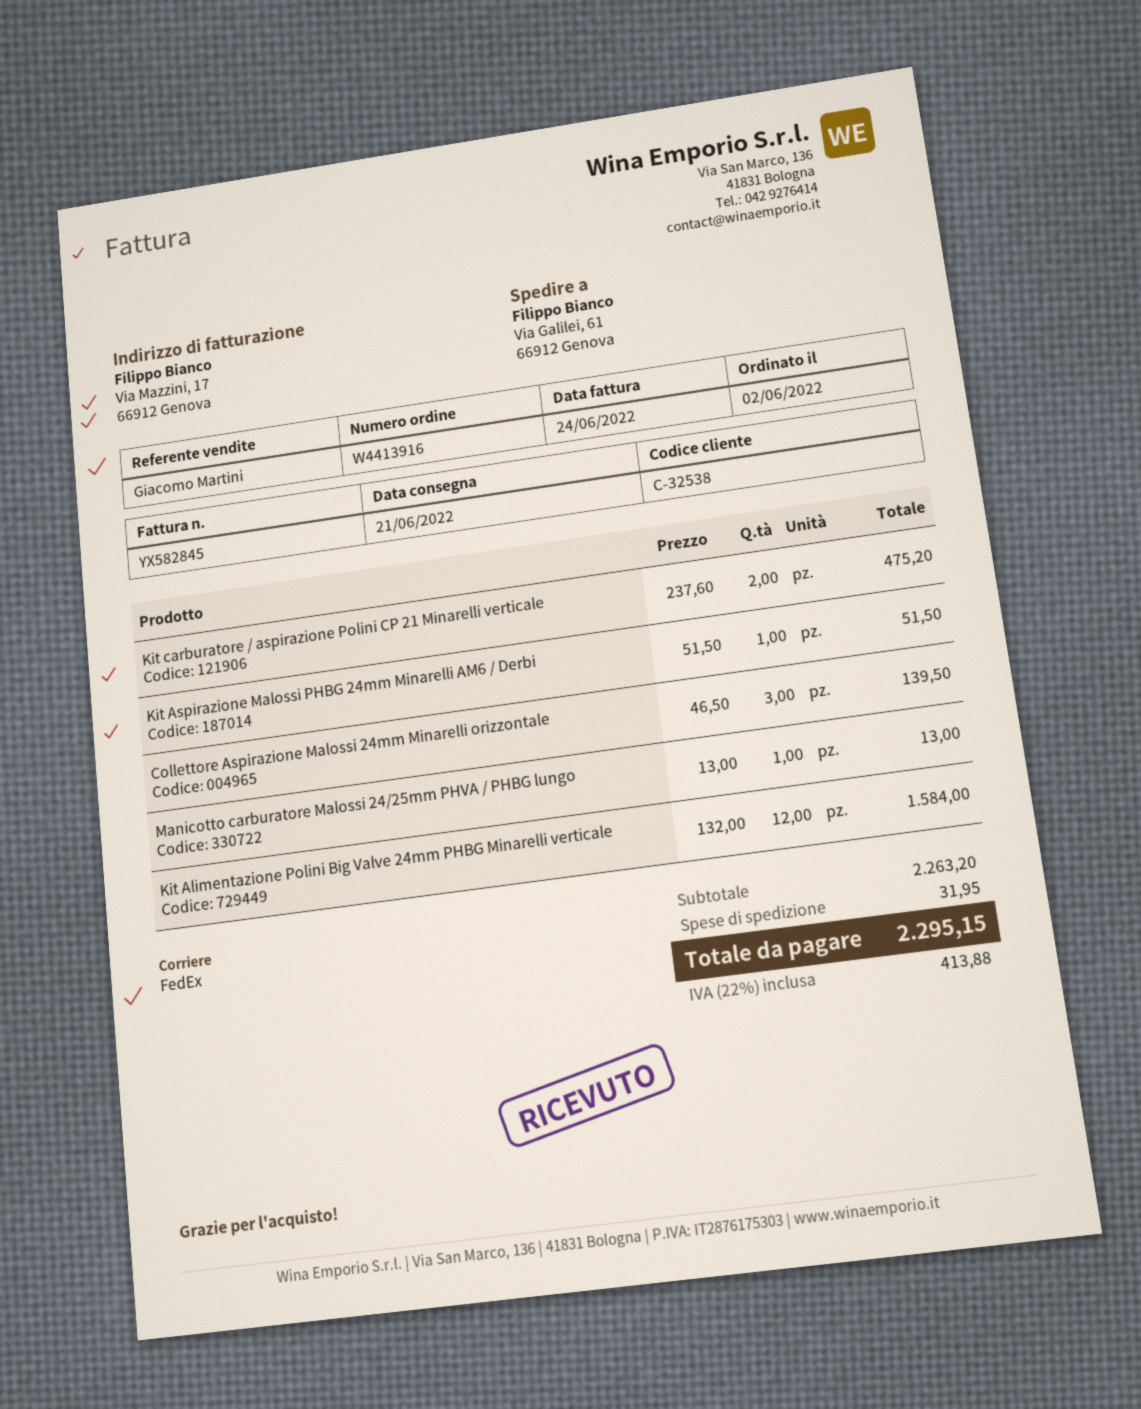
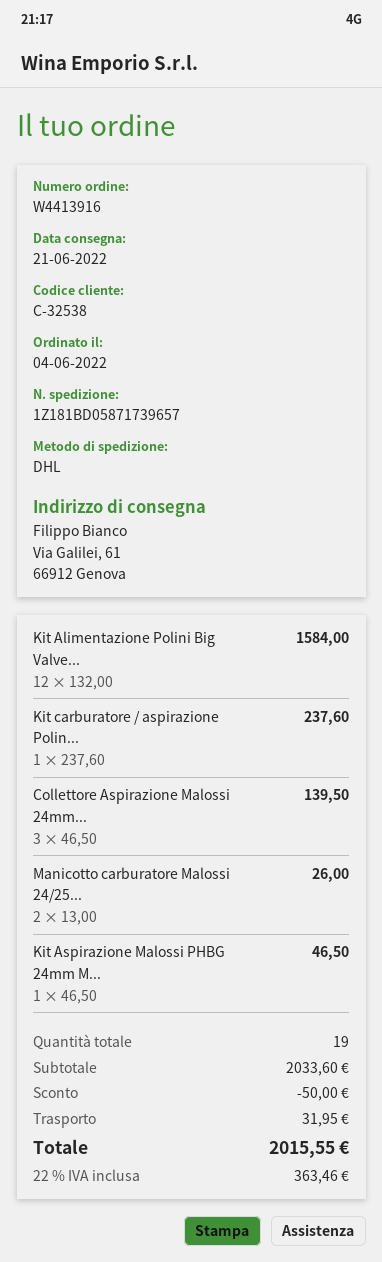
order date: 2022-06-02 -> 2022-06-04
shipping method: FedEx -> DHL
Kit carburatore / aspirazione Polini CP 21 Minarelli verticale: 2 x 237.60 = 475.20 -> 1 x 237.60 = 237.60
Kit Aspirazione Malossi PHBG 24mm Minarelli AM6 / Derbi: 1 x 51.50 = 51.50 -> 1 x 46.50 = 46.50
Manicotto carburatore Malossi 24/25mm PHVA / PHBG lungo: 1 x 13.00 = 13.00 -> 2 x 13.00 = 26.00
subtotal: 2263.20 -> 2033.60
discount: none -> 50.00
tax: 22% = 413.88 -> 22% = 363.46
total: 2295.15 -> 2015.55

